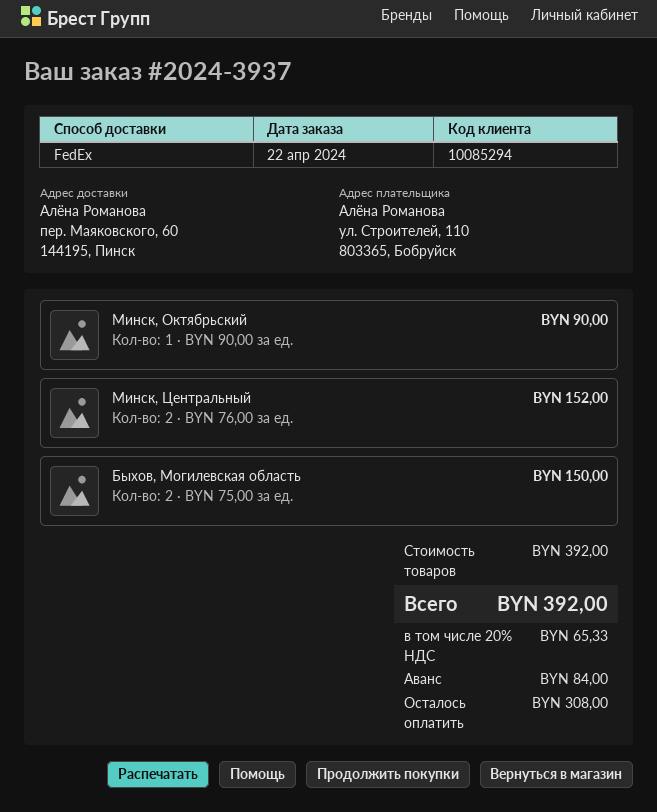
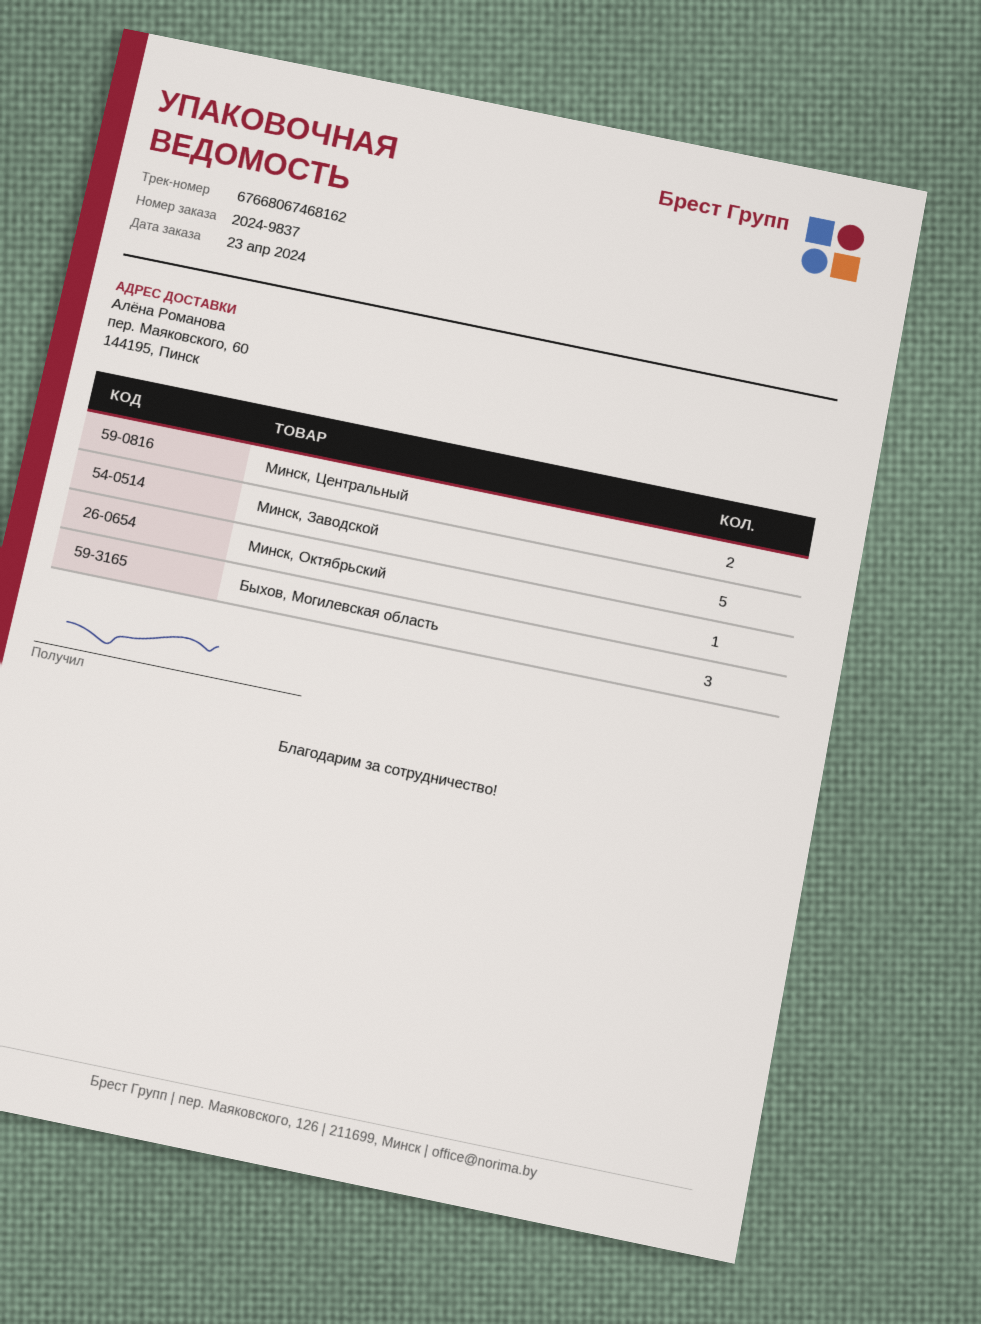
order number: 2024-3937 -> 2024-9837
order date: 2024-04-22 -> 2024-04-23
Быхов, Могилевская область: 2 -> 3
Минск, Заводской: none -> 5

